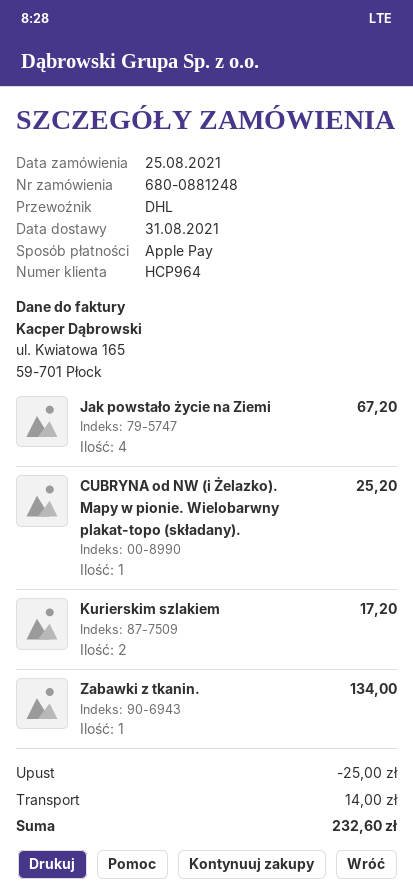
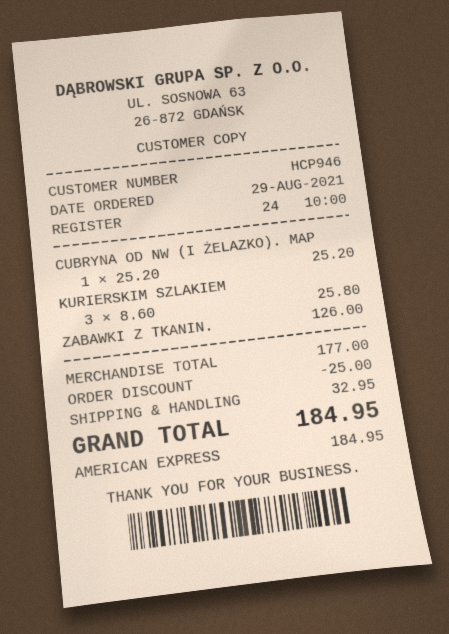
order date: 2021-08-25 -> 2021-08-29
customer number: HCP964 -> HCP946
payment method: Apple Pay -> American Express
Jak powstało życie na Ziemi: 4 for 67.20 -> none
Kurierskim szlakiem: 2 for 17.20 -> 3 for 25.80
Zabawki z tkanin.: 1 for 134.00 -> 1 for 126.00
shipping: 14.00 -> 32.95
total: 232.60 -> 184.95

